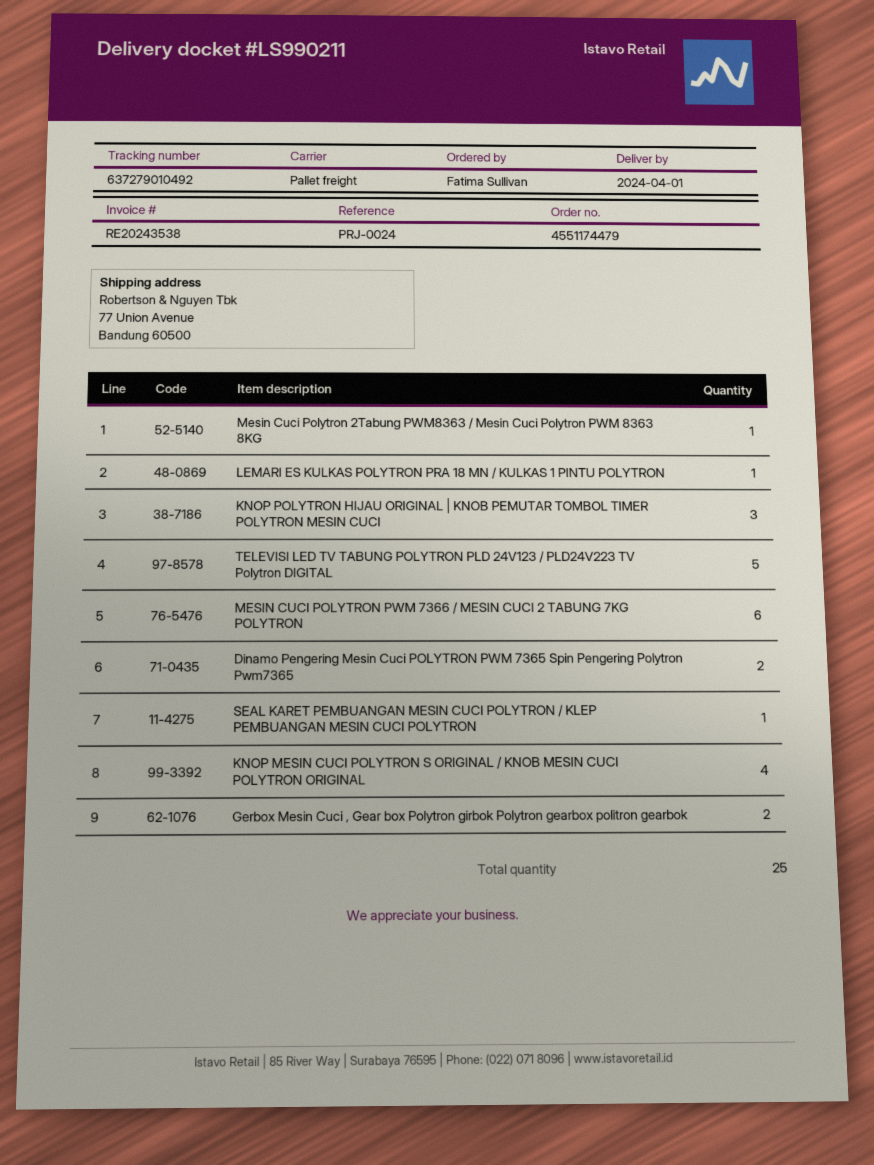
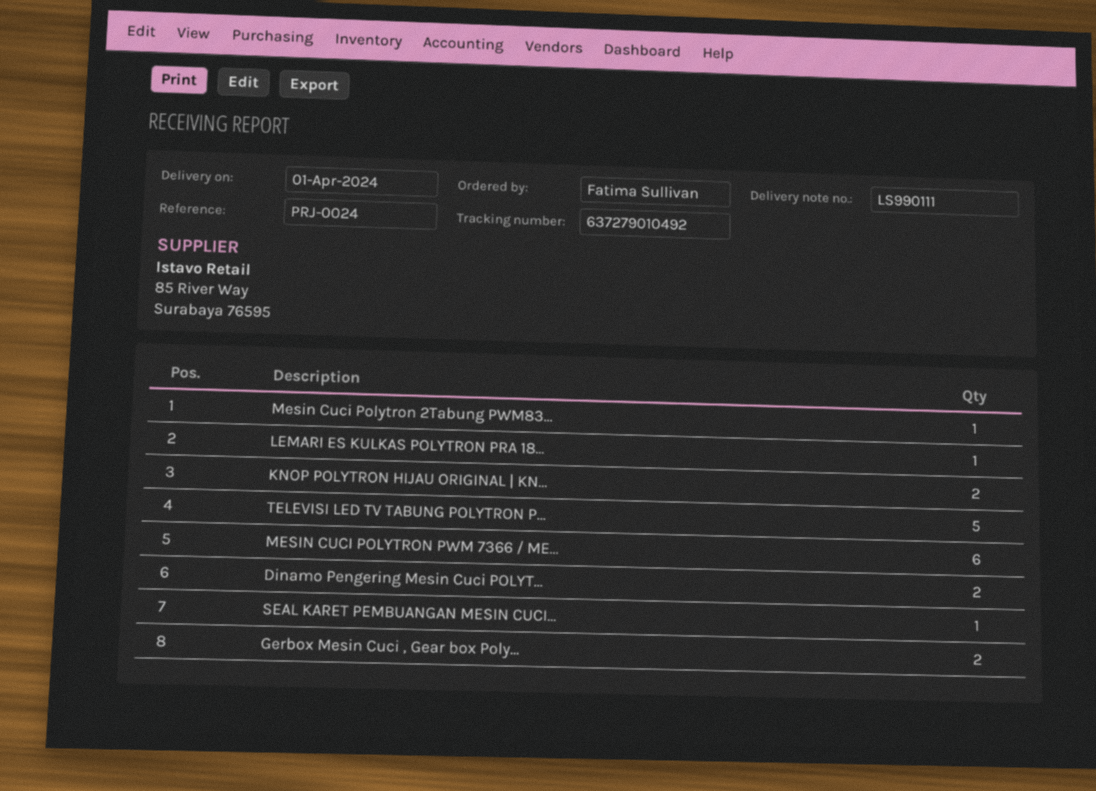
delivery note number: LS990211 -> LS990111
KNOP POLYTRON HIJAU ORIGINAL | KNOB PEMUTAR TOMBOL TIMER POLYTRON MESIN CUCI: 3 -> 2
KNOP MESIN CUCI POLYTRON S ORIGINAL / KNOB MESIN CUCI POLYTRON ORIGINAL: 4 -> none

